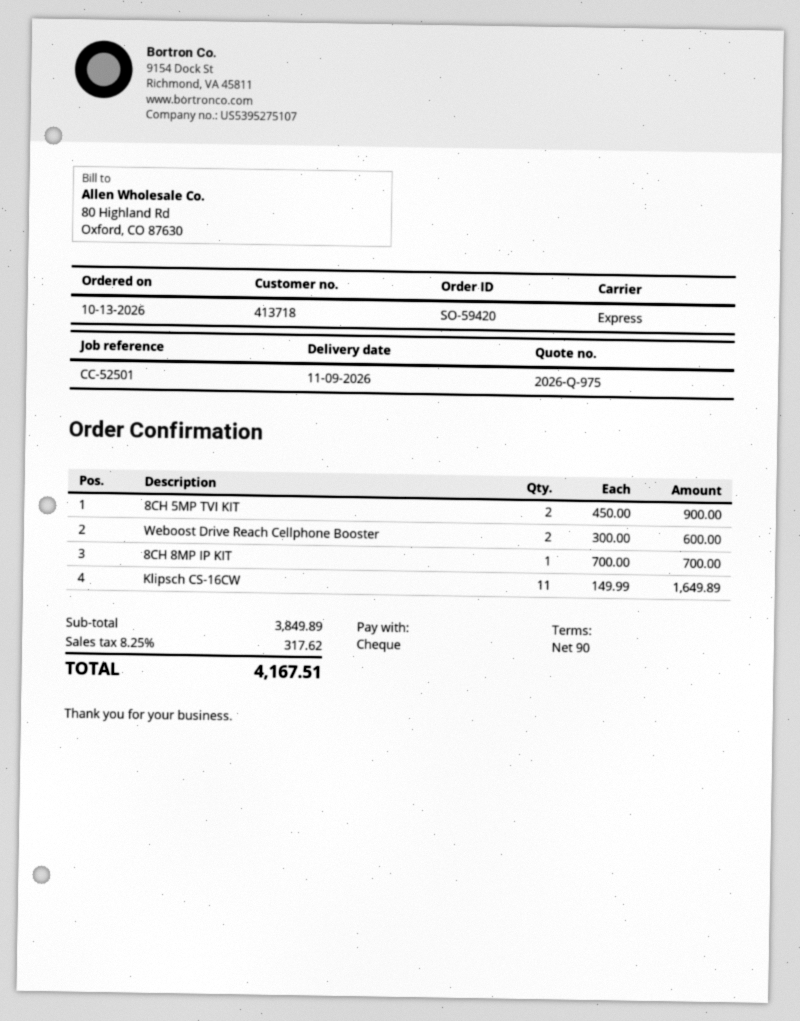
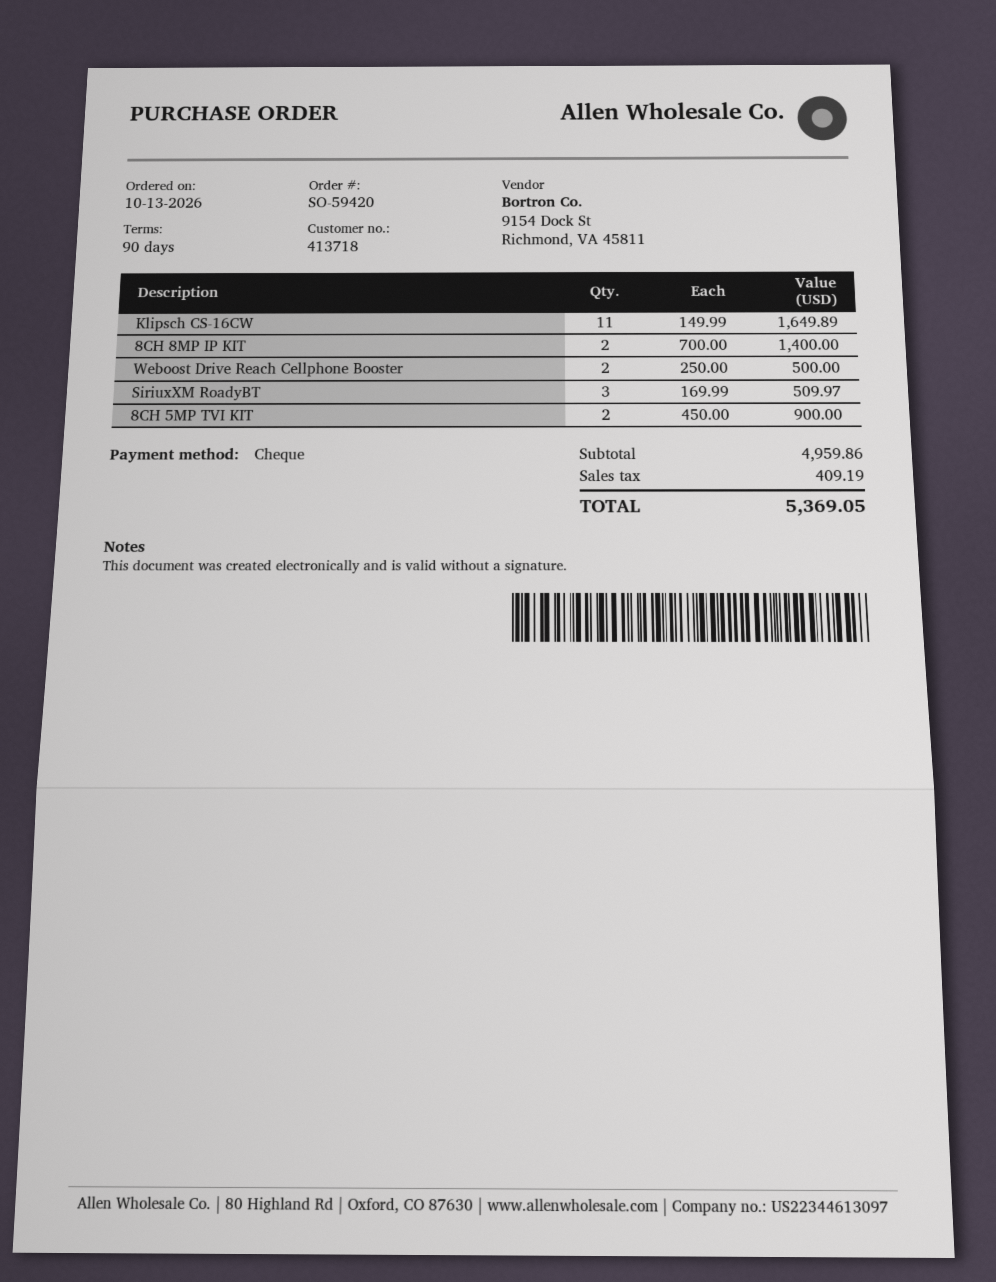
Weboost Drive Reach Cellphone Booster: 2 x 300.00 = 600.00 -> 2 x 250.00 = 500.00
8CH 8MP IP KIT: 1 x 700.00 = 700.00 -> 2 x 700.00 = 1400.00
SiriuxXM RoadyBT: none -> 3 x 169.99 = 509.97
subtotal: 3849.89 -> 4959.86
tax: 317.62 -> 409.19
total: 4167.51 -> 5369.05

